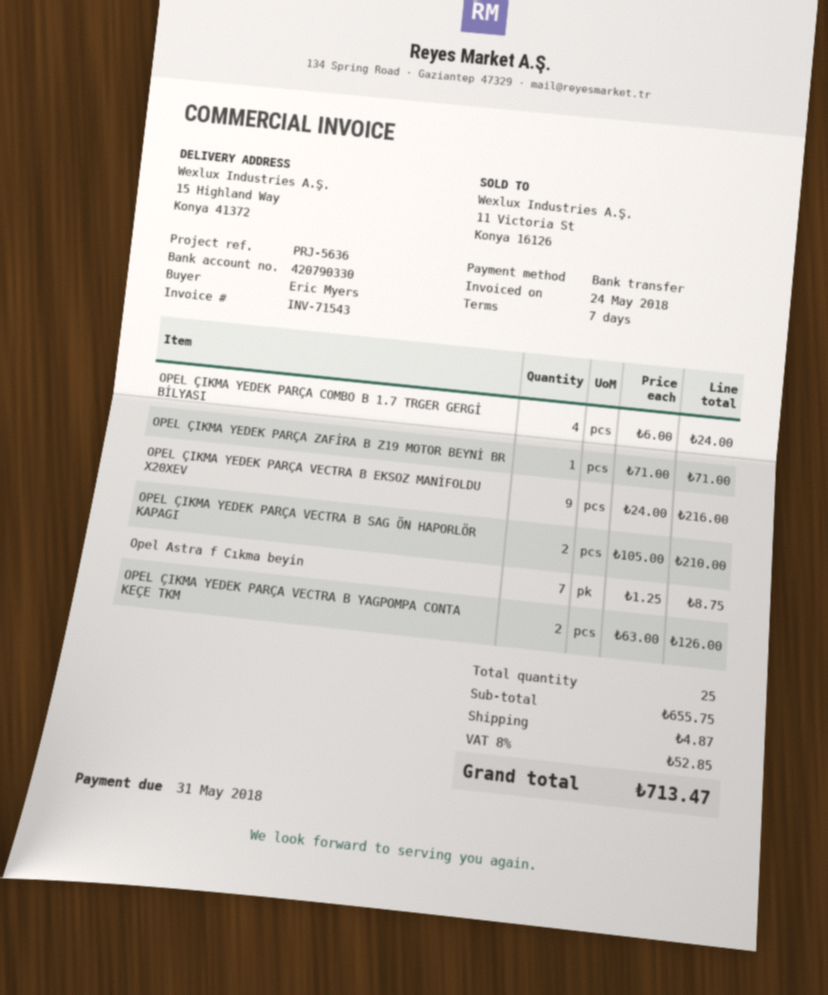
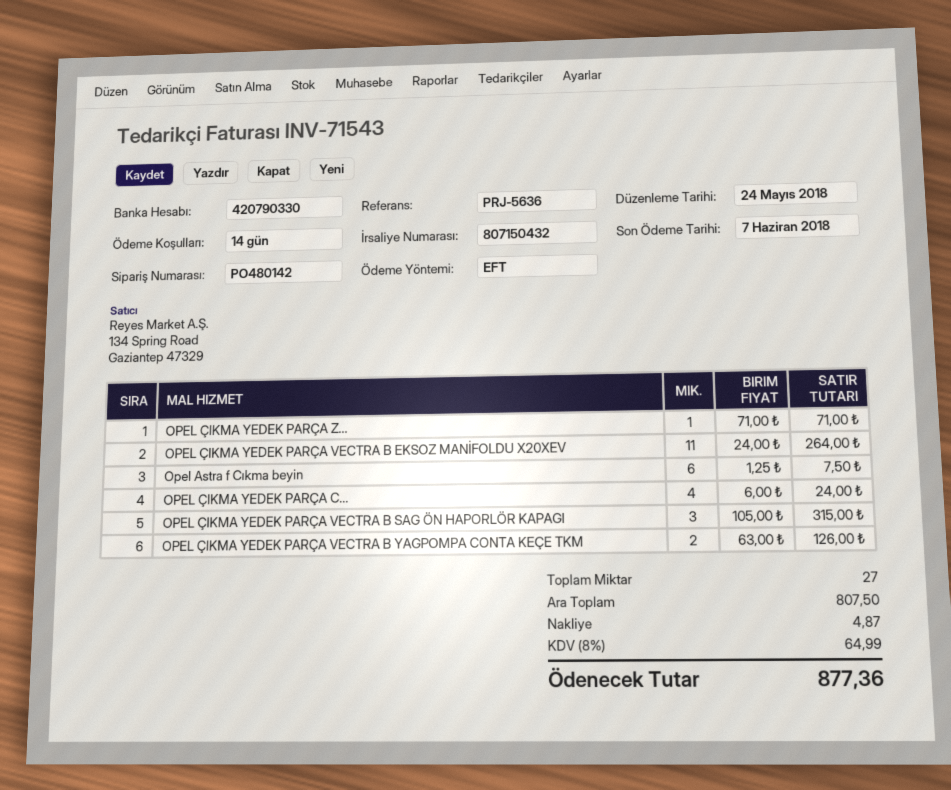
payment terms: 7 days -> 14 days
due date: 2018-05-31 -> 2018-06-07
OPEL ÇIKMA YEDEK PARÇA VECTRA B EKSOZ MANİFOLDU X20XEV: 9 x 24.00 = 216.00 -> 11 x 24.00 = 264.00
OPEL ÇIKMA YEDEK PARÇA VECTRA B SAG ÖN HAPORLÖR KAPAGI: 2 x 105.00 = 210.00 -> 3 x 105.00 = 315.00
Opel Astra f Cıkma beyin: 7 x 1.25 = 8.75 -> 6 x 1.25 = 7.50
total quantity: 25 -> 27
subtotal: 655.75 -> 807.50
tax: 8% = 52.85 -> 8% = 64.99
total: 713.47 -> 877.36

